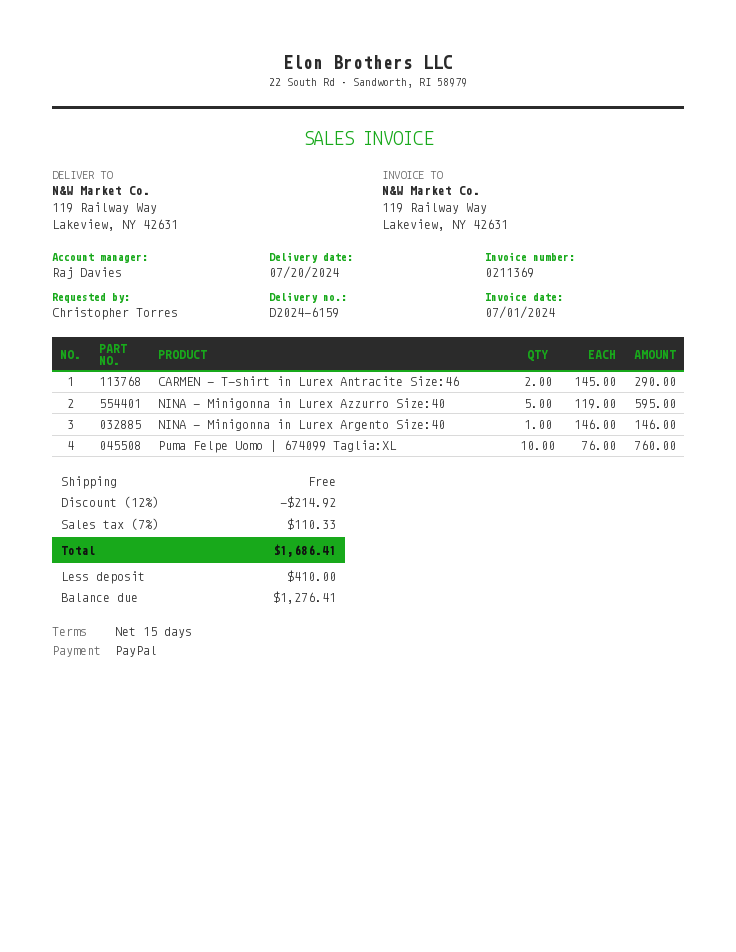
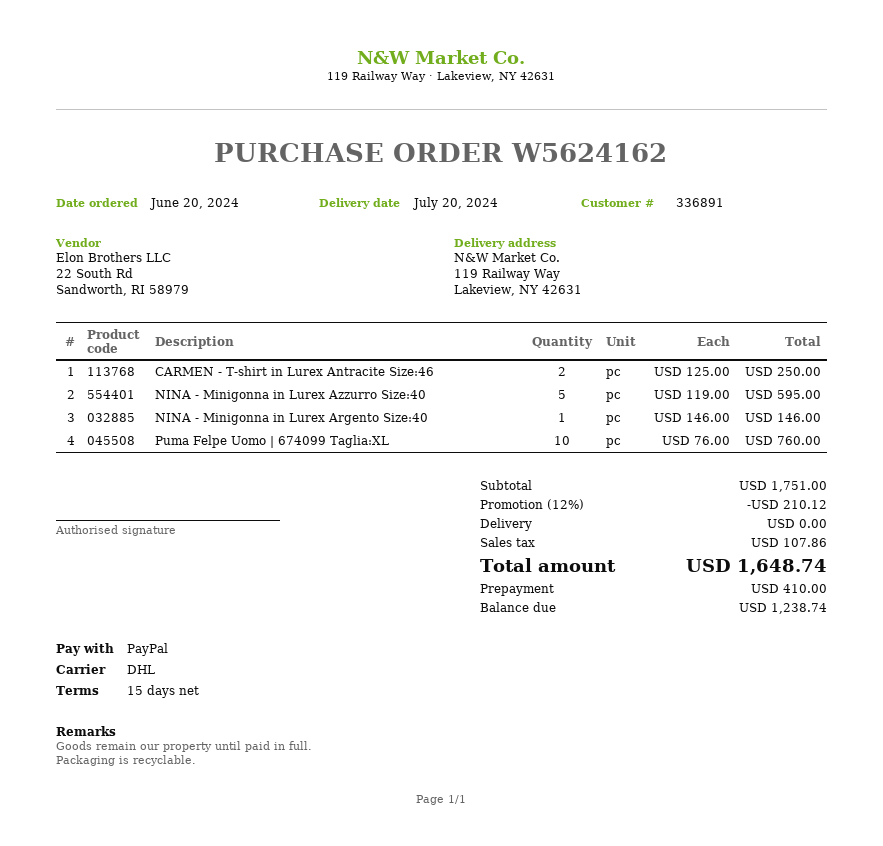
CARMEN - T-shirt in Lurex Antracite Size:46: 2 x 145.00 = 290.00 -> 2 x 125.00 = 250.00
discount: 12% = 214.92 -> 12% = 210.12
tax: 110.33 -> 107.86
total: 1686.41 -> 1648.74
balance: 1276.41 -> 1238.74

